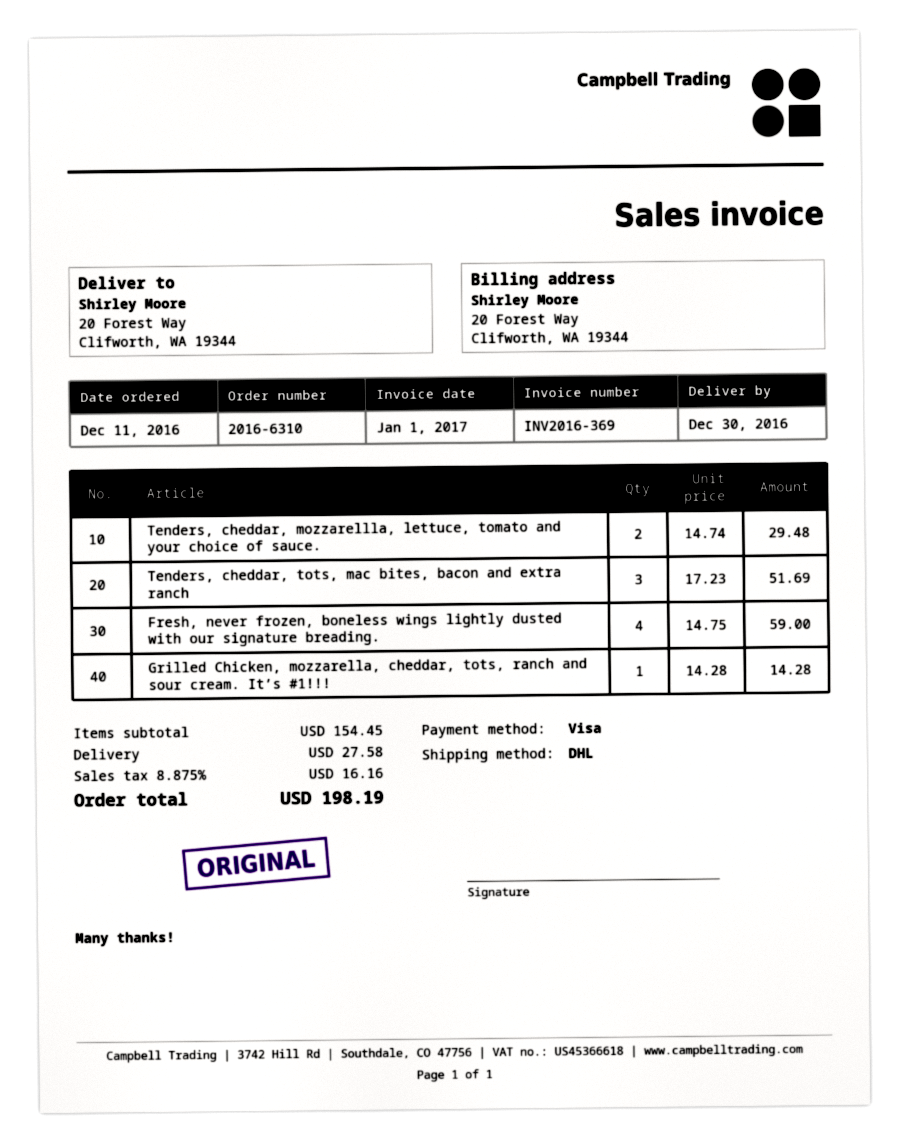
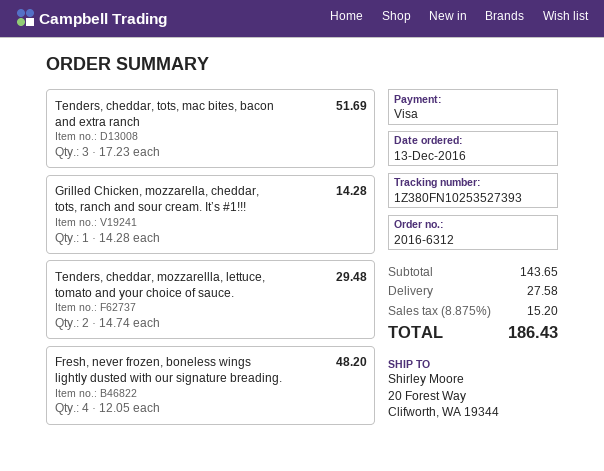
order number: 2016-6310 -> 2016-6312
order date: 2016-12-11 -> 2016-12-13
Fresh, never frozen, boneless wings lightly dusted with our signature breading.: 4 x 14.75 = 59.00 -> 4 x 12.05 = 48.20
subtotal: 154.45 -> 143.65
tax: 8.875% = 16.16 -> 8.875% = 15.20
total: 198.19 -> 186.43

